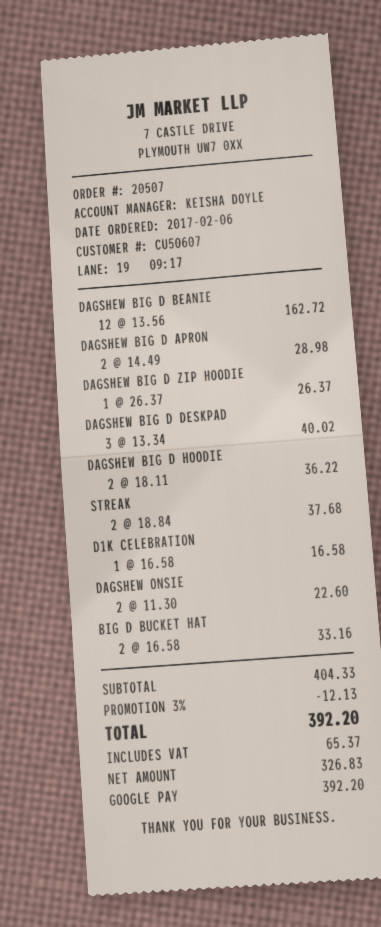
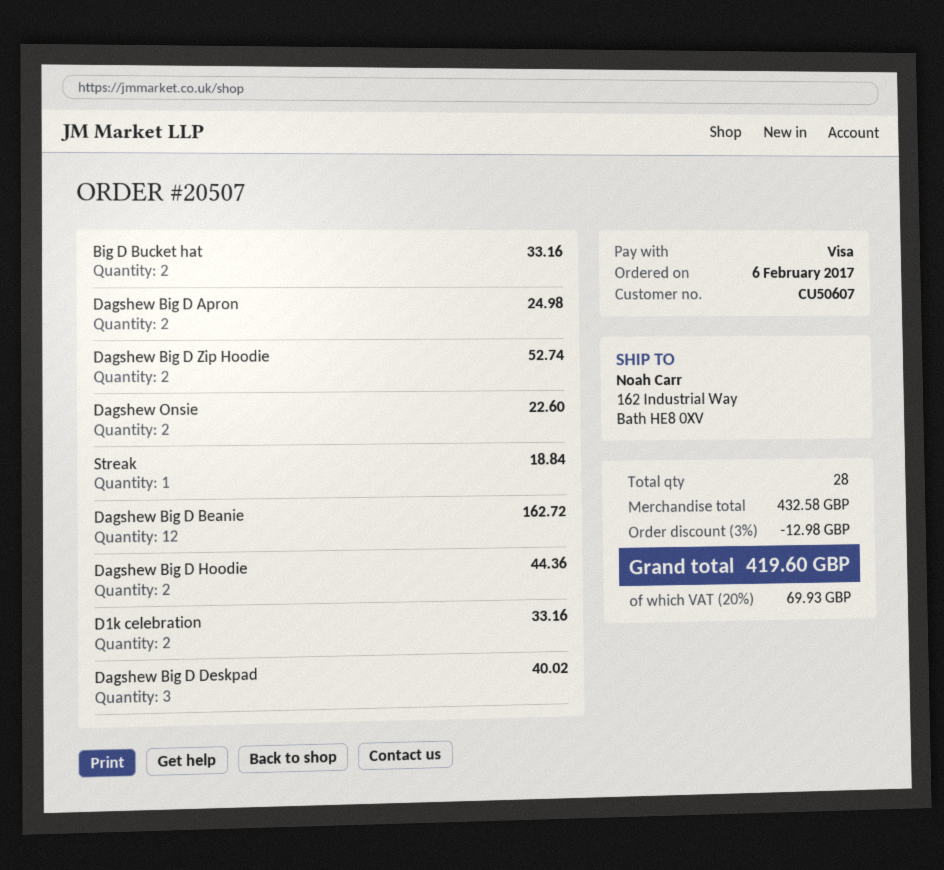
payment method: Google Pay -> Visa
DAGSHEW BIG D APRON: 2 for 28.98 -> 2 for 24.98
DAGSHEW BIG D ZIP HOODIE: 1 for 26.37 -> 2 for 52.74
DAGSHEW BIG D HOODIE: 2 for 36.22 -> 2 for 44.36
STREAK: 2 for 37.68 -> 1 for 18.84
D1K CELEBRATION: 1 for 16.58 -> 2 for 33.16
subtotal: 404.33 -> 432.58
discount: 3% = 12.13 -> 3% = 12.98
tax: 65.37 -> 69.93
total: 392.20 -> 419.60

